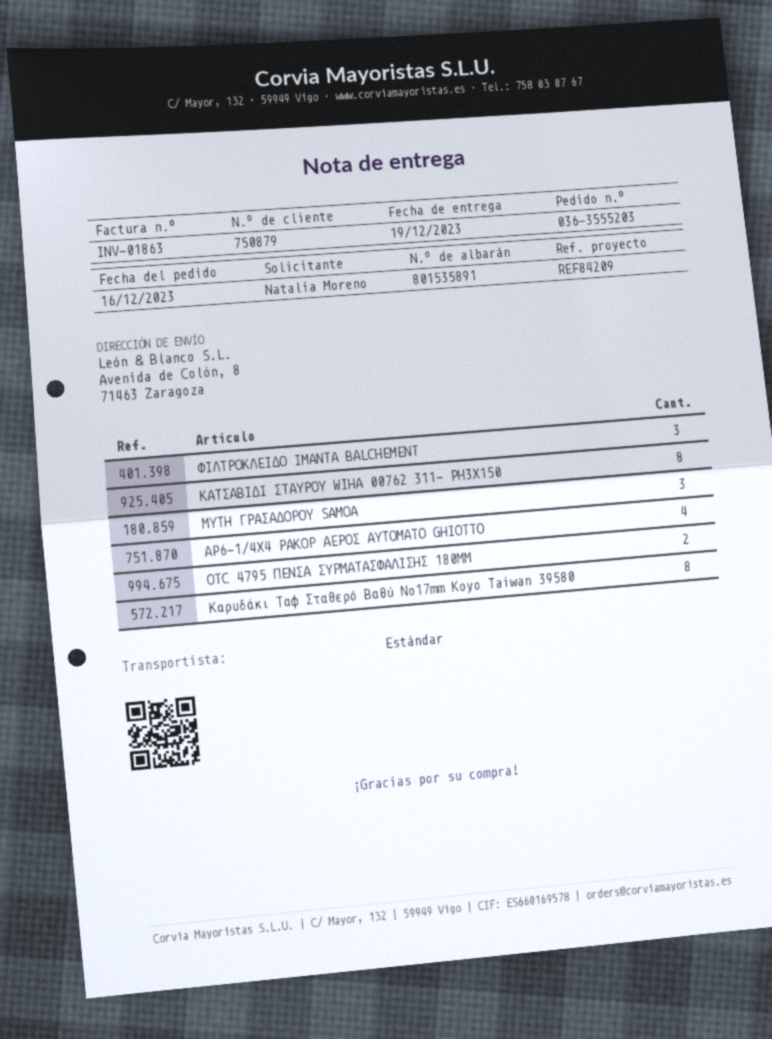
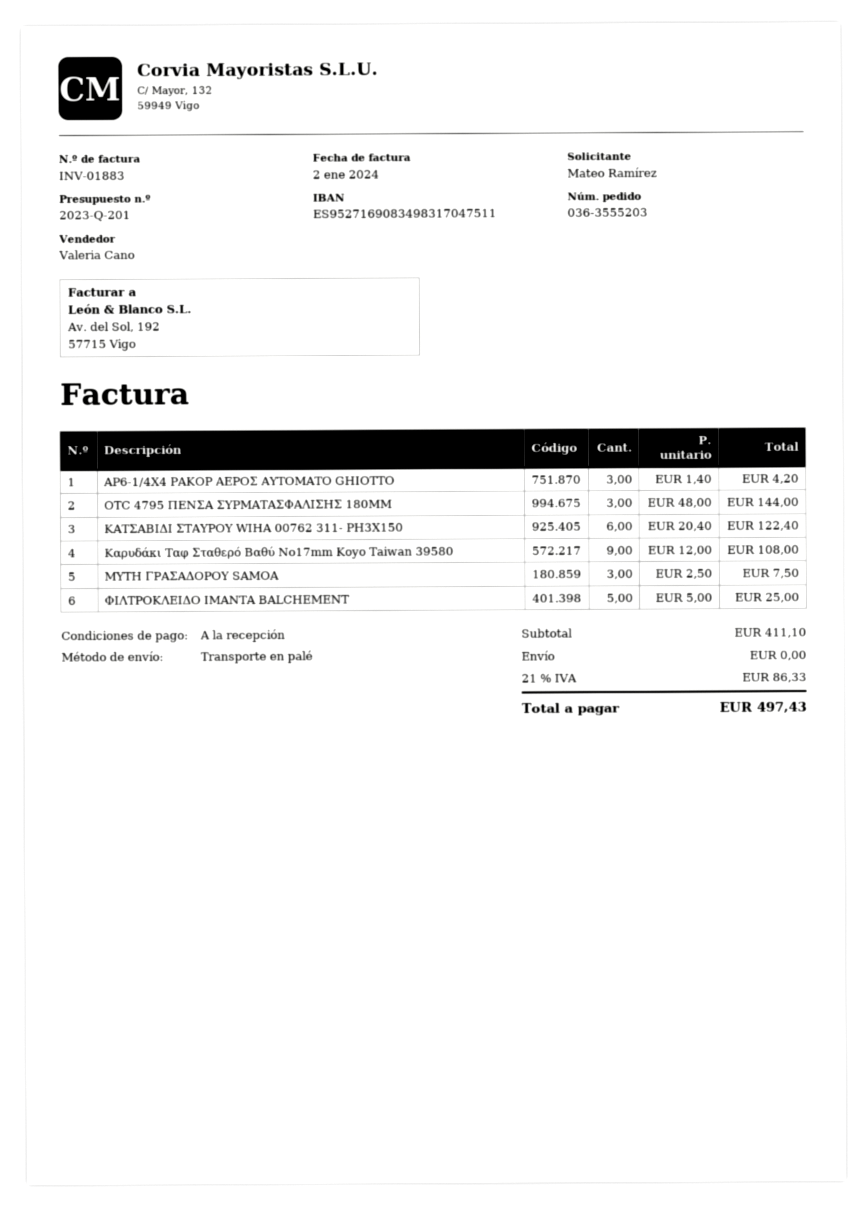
invoice number: INV-01863 -> INV-01883
ordered by: Natalia Moreno -> Mateo Ramírez
shipping method: standard -> pallet freight
ΦΙΛΤΡΟΚΛΕΙΔΟ ΙΜΑΝΤΑ BALCHEMENT: 3 -> 5
ΚΑΤΣΑΒΙΔΙ ΣΤΑΥΡΟΥ WIHA 00762 311- PH3X150: 8 -> 6
AP6-1/4X4 ΡΑΚΟΡ ΑΕΡΟΣ ΑΥΤΟΜΑΤΟ GHIOTTO: 4 -> 3
OTC 4795 ΠΕΝΣΑ ΣΥΡΜΑΤΑΣΦΑΛΙΣΗΣ 180ΜΜ: 2 -> 3
Καρυδάκι Ταφ Σταθερό Βαθύ No17mm Κοyo Taiwan 39580: 8 -> 9

